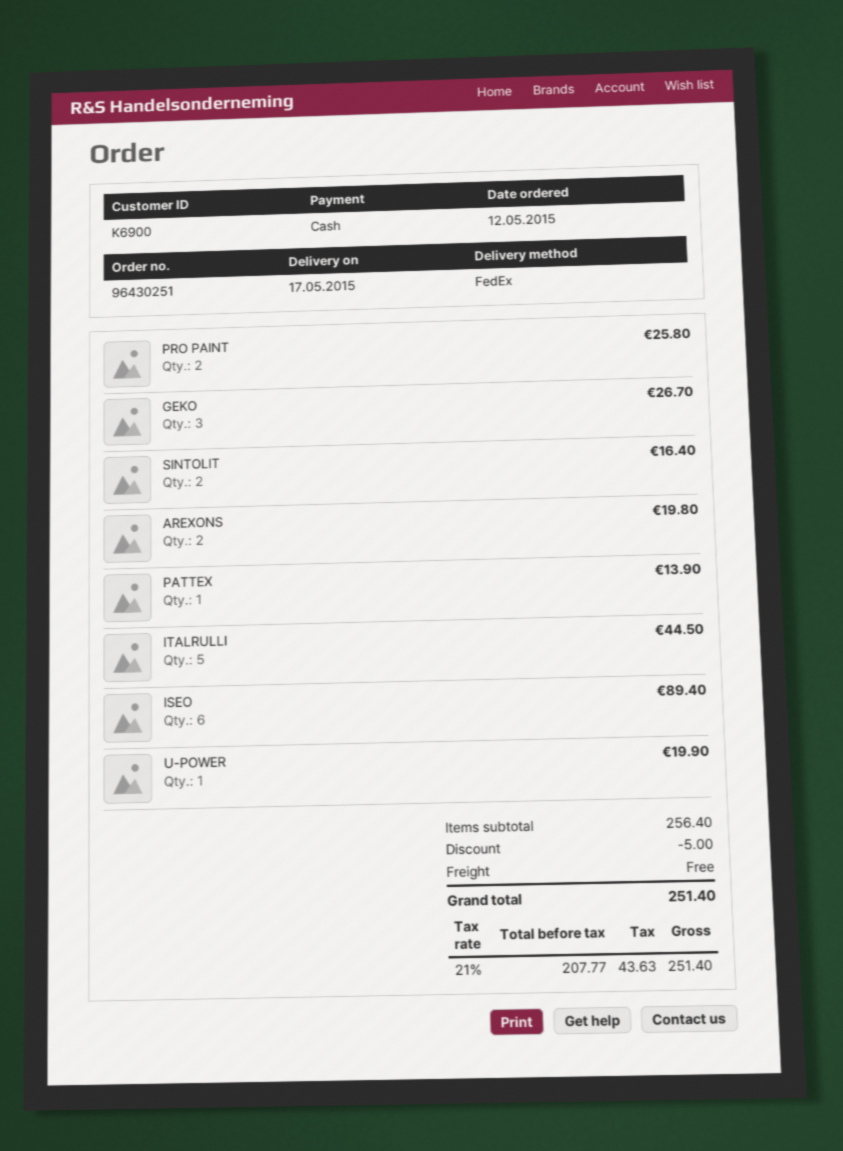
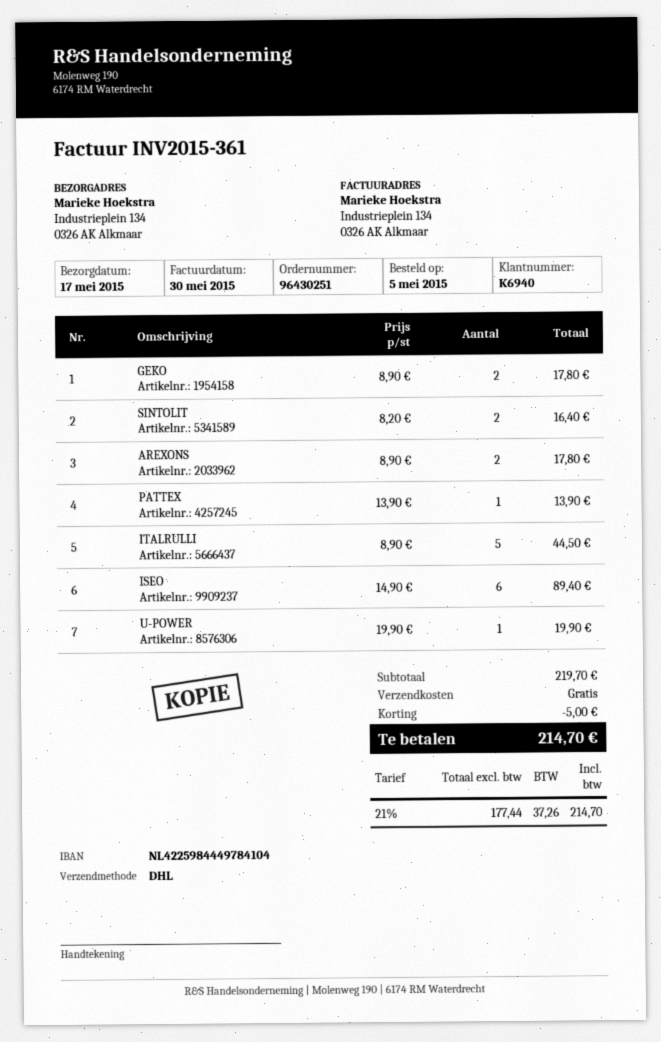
order date: 2015-05-12 -> 2015-05-05
customer number: K6900 -> K6940
shipping method: FedEx -> DHL
PRO PAINT: 2 for 25.80 -> none
GEKO: 3 for 26.70 -> 2 for 17.80
AREXONS: 2 for 19.80 -> 2 for 17.80
subtotal: 256.40 -> 219.70
net: 207.77 -> 177.44
tax: 21% = 43.63 -> 21% = 37.26
total: 251.40 -> 214.70

